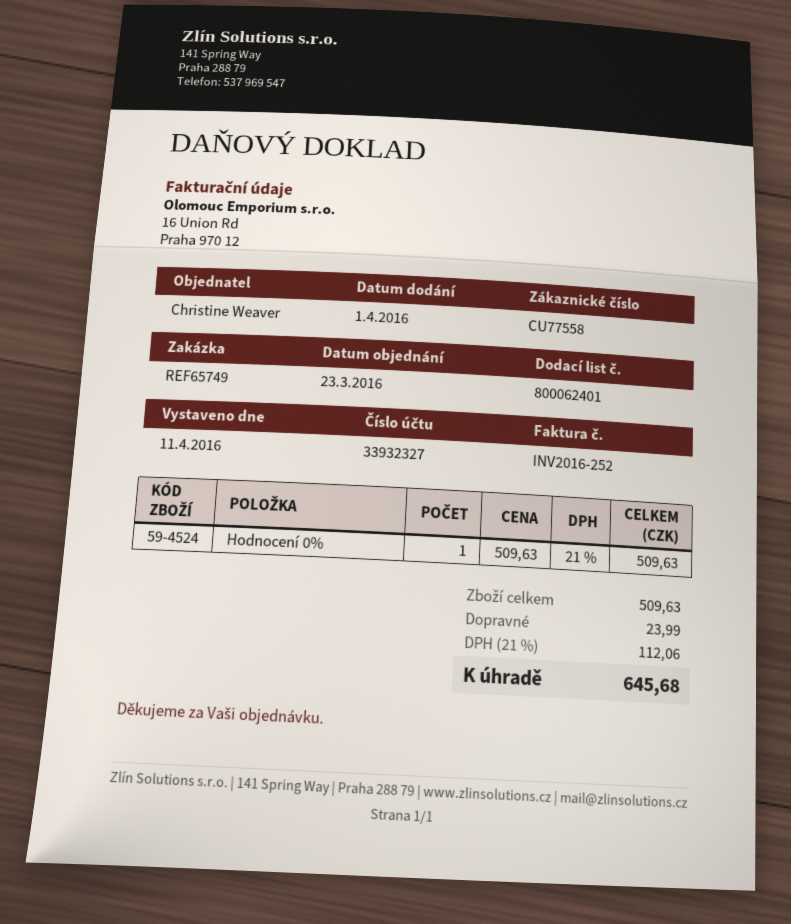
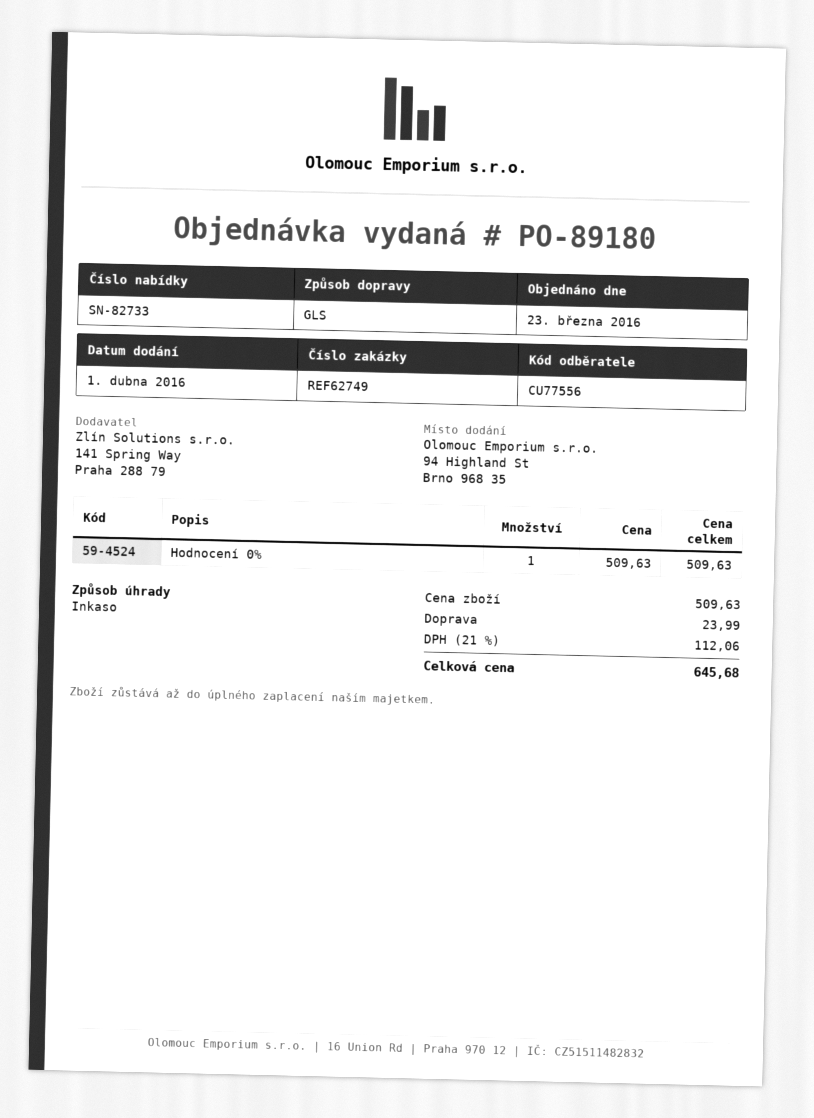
customer number: CU77558 -> CU77556
reference: REF65749 -> REF62749

